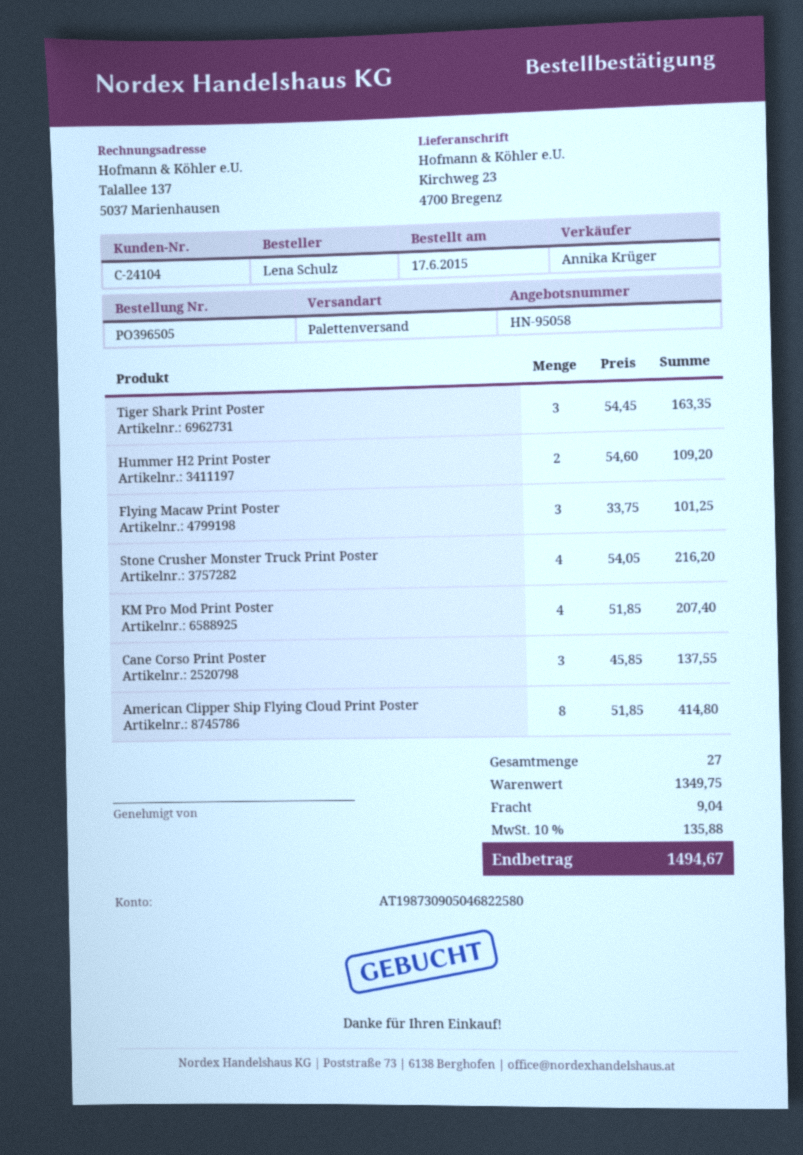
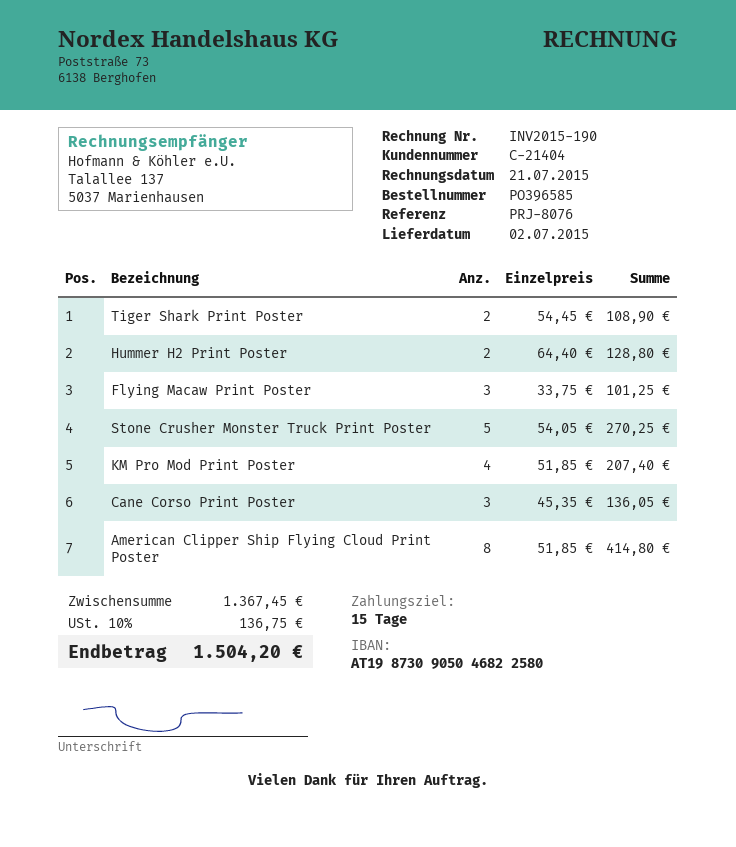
order number: PO396505 -> PO396585
customer number: C-24104 -> C-21404
Tiger Shark Print Poster: 3 x 54.45 = 163.35 -> 2 x 54.45 = 108.90
Hummer H2 Print Poster: 2 x 54.60 = 109.20 -> 2 x 64.40 = 128.80
Stone Crusher Monster Truck Print Poster: 4 x 54.05 = 216.20 -> 5 x 54.05 = 270.25
Cane Corso Print Poster: 3 x 45.85 = 137.55 -> 3 x 45.35 = 136.05
subtotal: 1349.75 -> 1367.45
shipping: 9.04 -> none
tax: 10% = 135.88 -> 10% = 136.75
total: 1494.67 -> 1504.20

